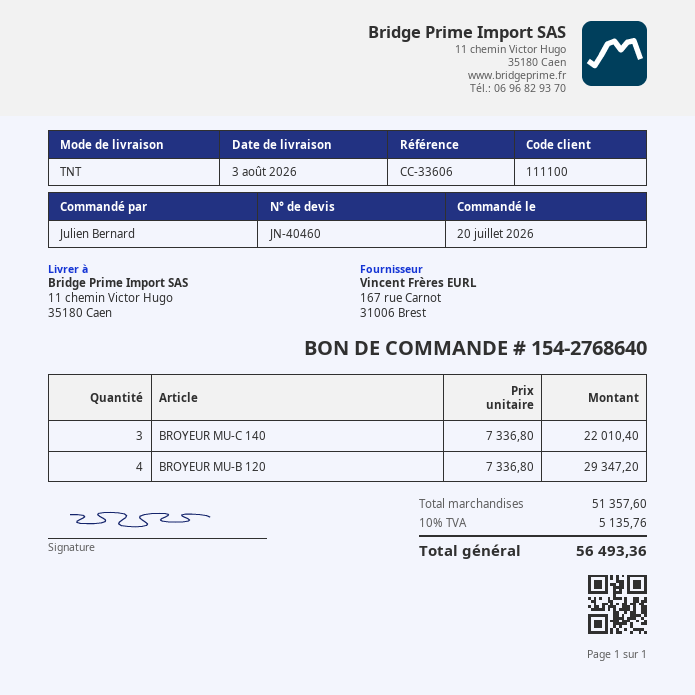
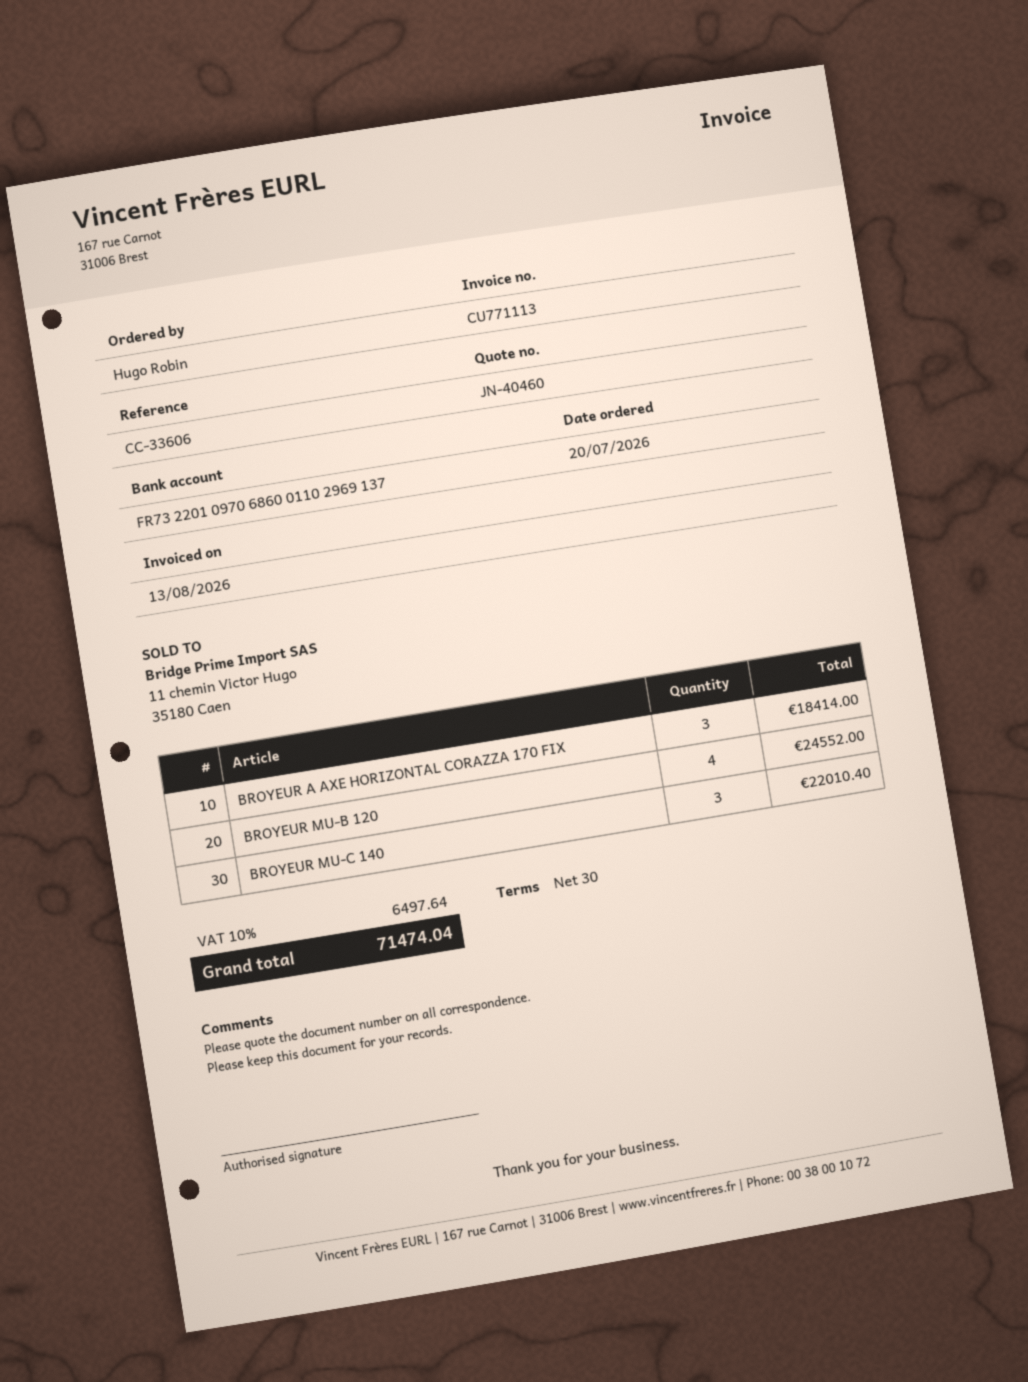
ordered by: Julien Bernard -> Hugo Robin
BROYEUR MU-B 120: 4 for 29347.20 -> 4 for 24552.00
BROYEUR A AXE HORIZONTAL CORAZZA 170 FIX: none -> 3 for 18414.00
tax: 10% = 5135.76 -> 10% = 6497.64
total: 56493.36 -> 71474.04

